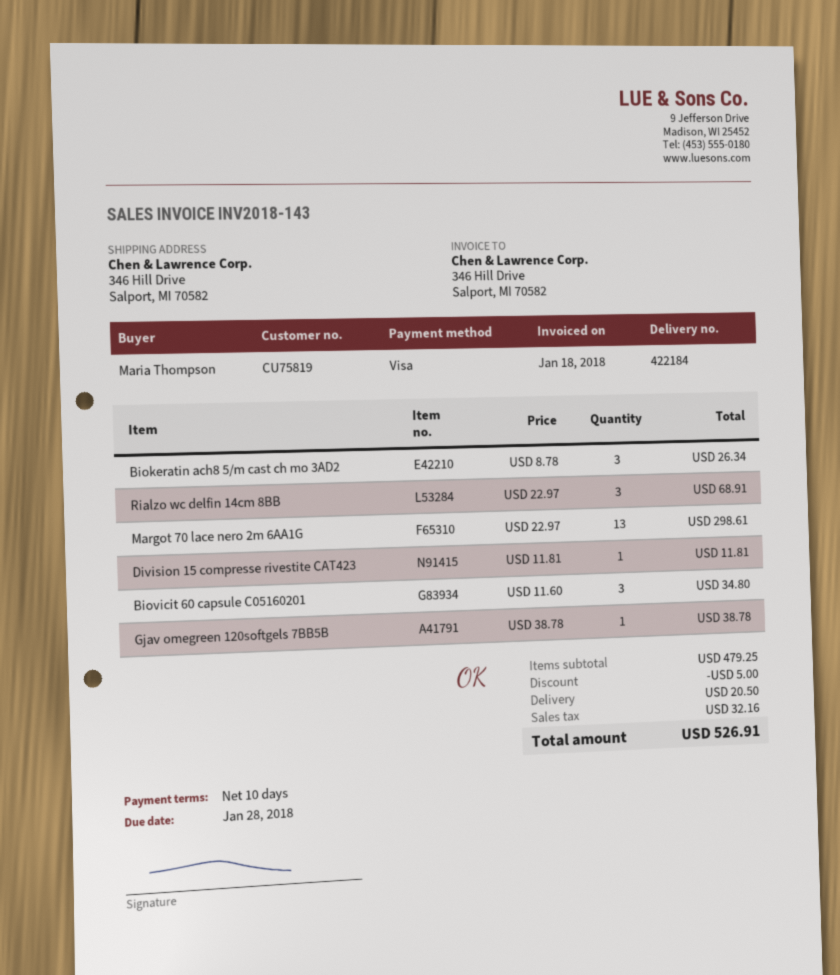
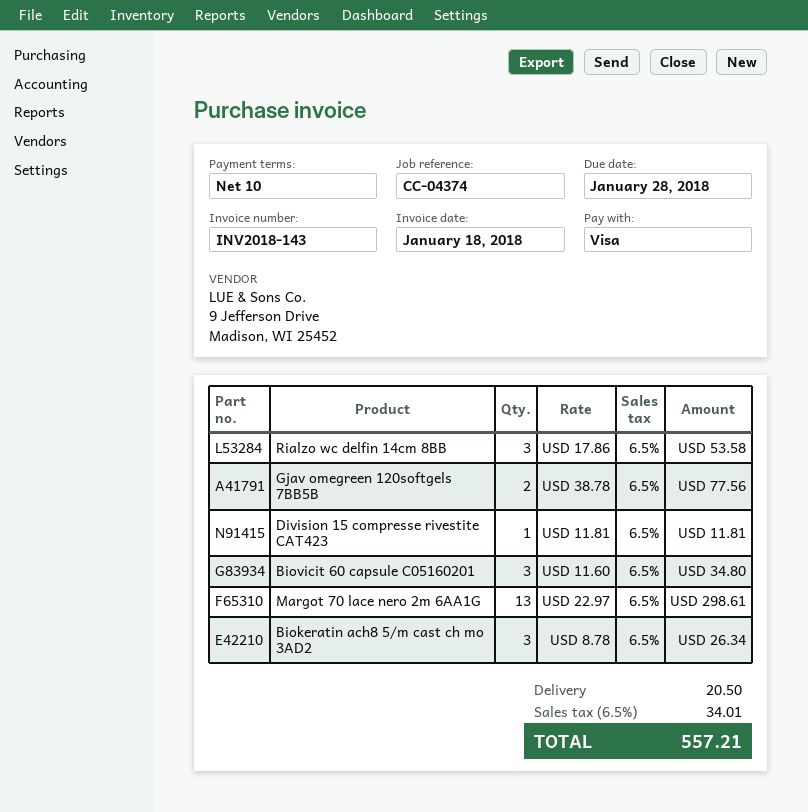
Rialzo wc delfin 14cm 8BB: 3 x 22.97 = 68.91 -> 3 x 17.86 = 53.58
Gjav omegreen 120softgels 7BB5B: 1 x 38.78 = 38.78 -> 2 x 38.78 = 77.56
discount: 5.00 -> none
tax: 32.16 -> 34.01
total: 526.91 -> 557.21

